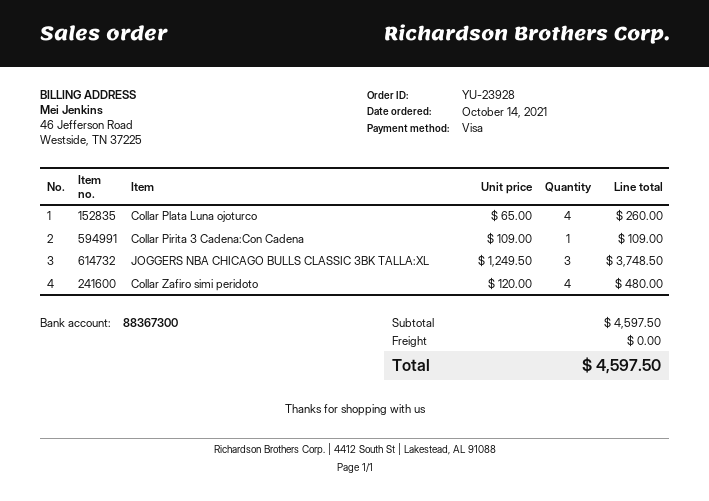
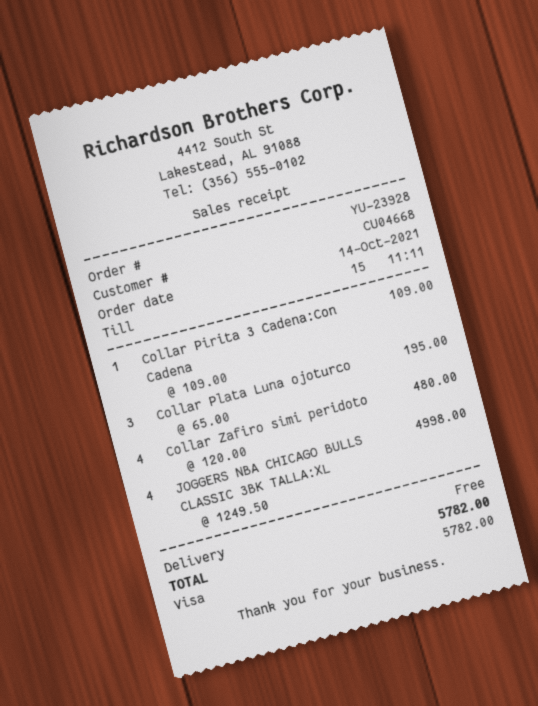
Collar Plata Luna ojoturco: 4 x 65.00 = 260.00 -> 3 x 65.00 = 195.00
JOGGERS NBA CHICAGO BULLS CLASSIC 3BK TALLA:XL: 3 x 1249.50 = 3748.50 -> 4 x 1249.50 = 4998.00
total: 4597.50 -> 5782.00

